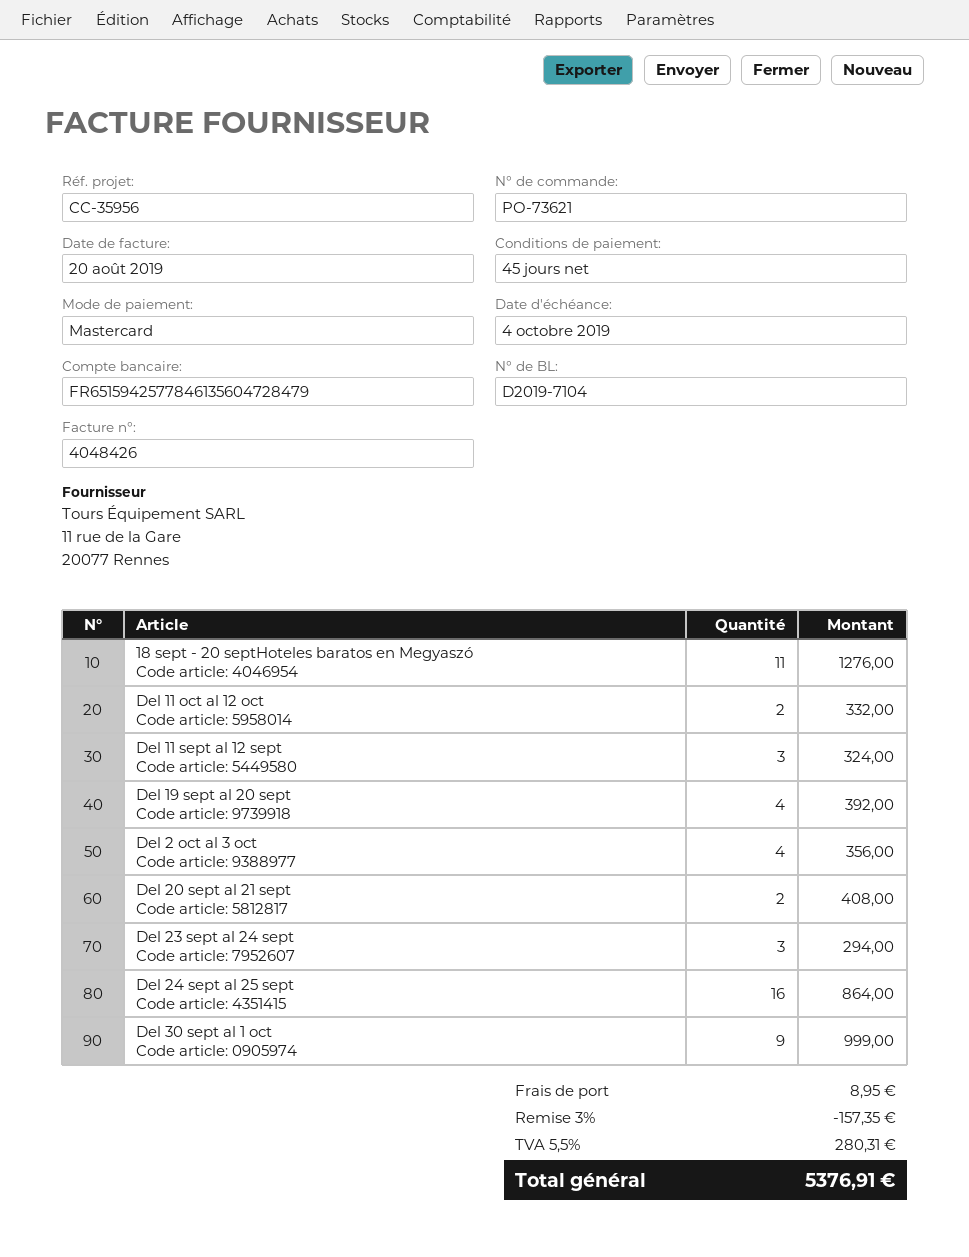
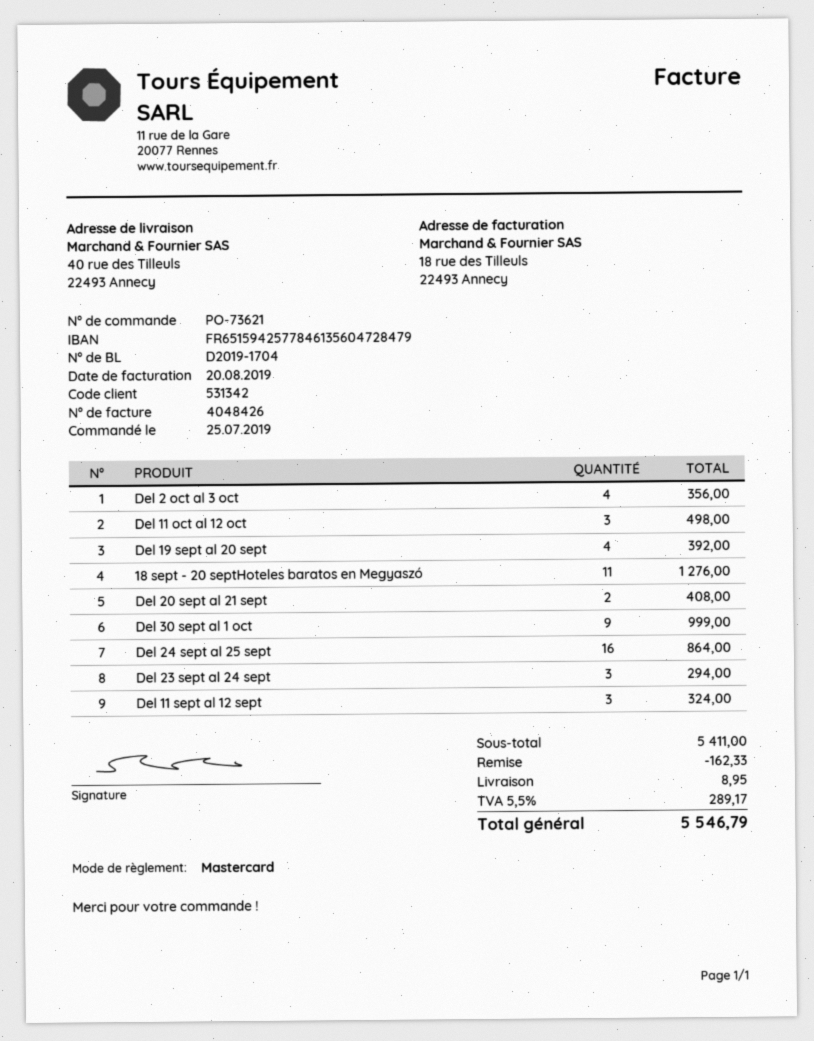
delivery note number: D2019-7104 -> D2019-1704
Del 11 oct al 12 oct: 2 for 332.00 -> 3 for 498.00
discount: 157.35 -> 162.33
tax: 5.5% = 280.31 -> 5.5% = 289.17
total: 5376.91 -> 5546.79

